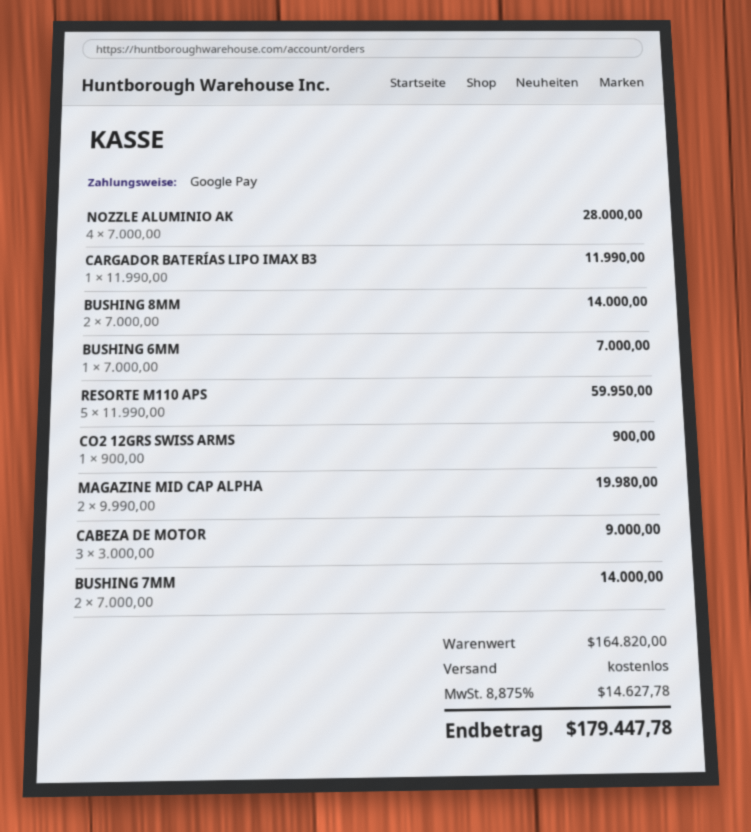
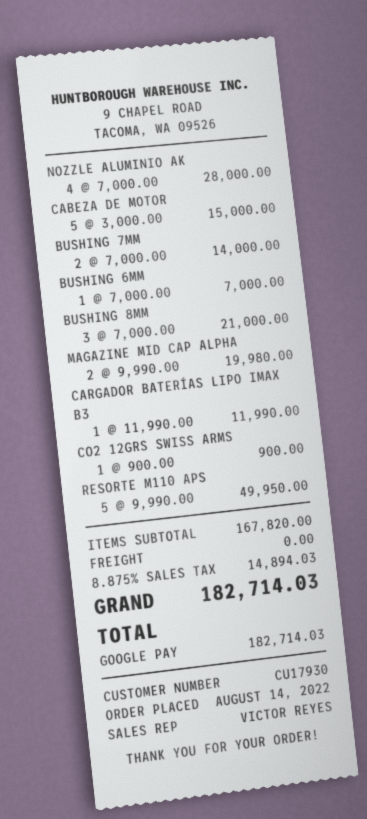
BUSHING 8MM: 2 x 7000.00 = 14000.00 -> 3 x 7000.00 = 21000.00
RESORTE M110 APS: 5 x 11990.00 = 59950.00 -> 5 x 9990.00 = 49950.00
CABEZA DE MOTOR: 3 x 3000.00 = 9000.00 -> 5 x 3000.00 = 15000.00
subtotal: 164820.00 -> 167820.00
tax: 8.875% = 14627.78 -> 8.875% = 14894.03
total: 179447.78 -> 182714.03

